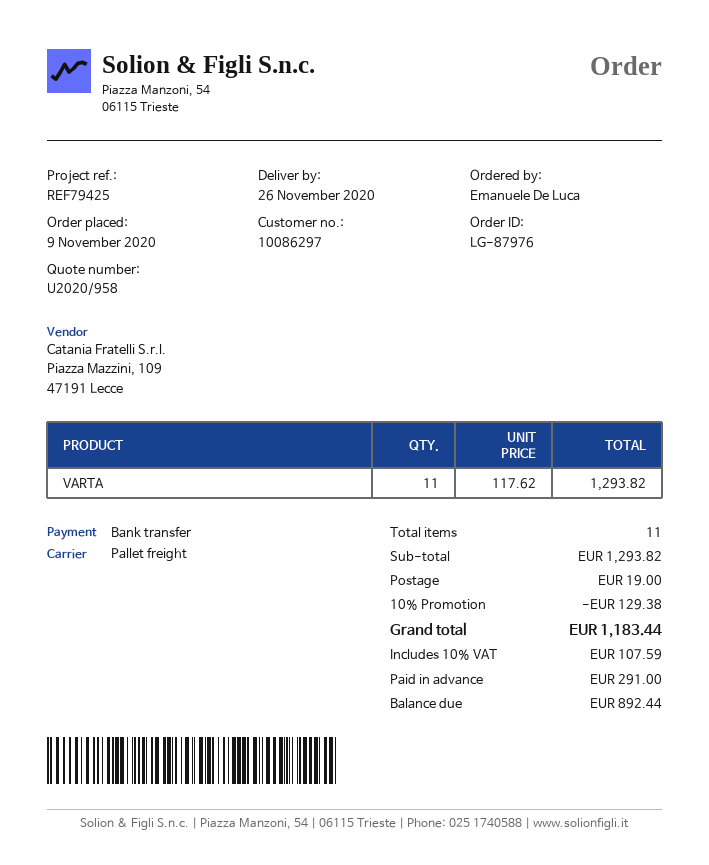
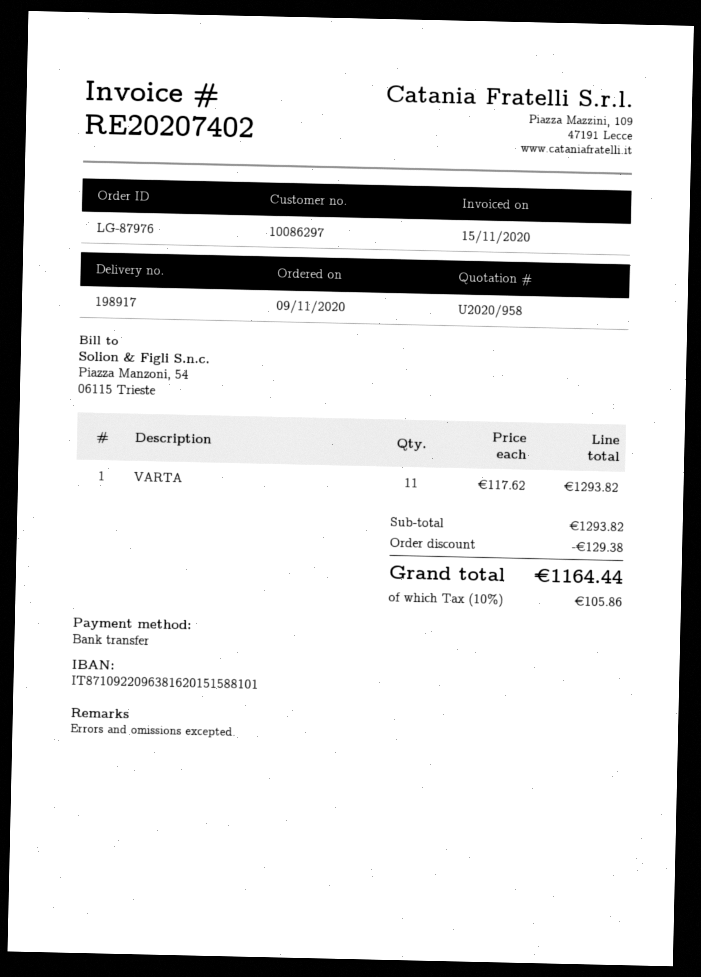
shipping: 19.00 -> none
tax: 10% = 107.59 -> 10% = 105.86
total: 1183.44 -> 1164.44

